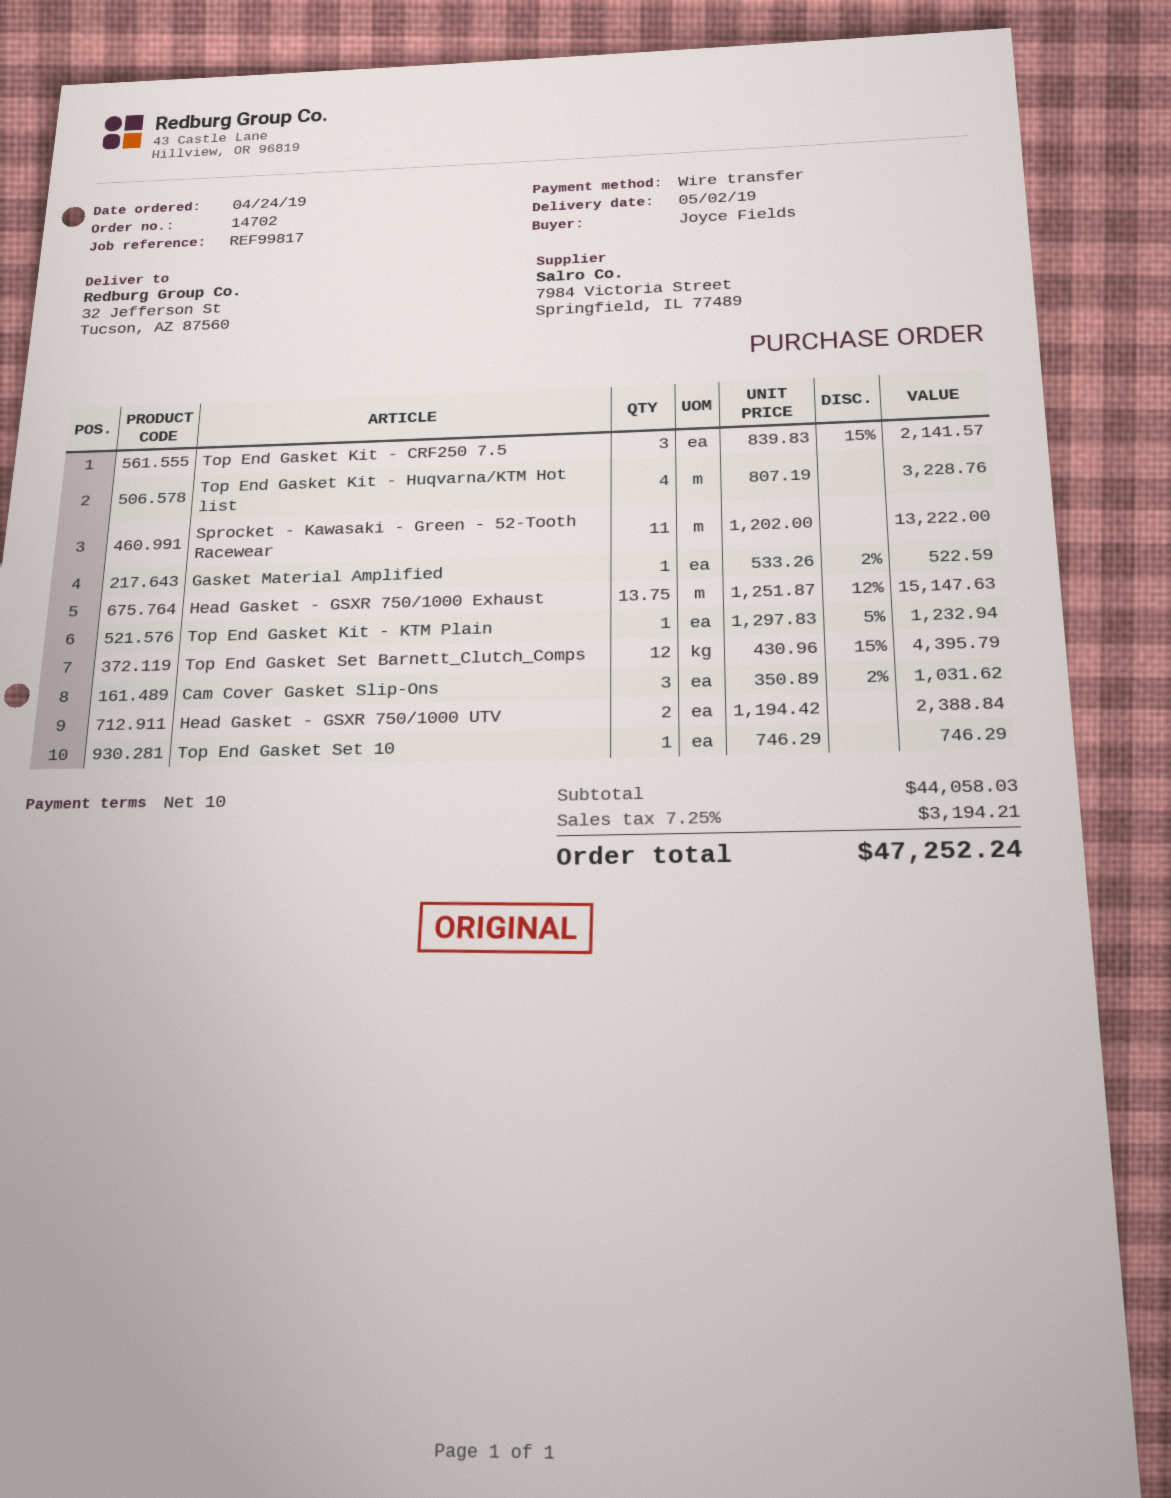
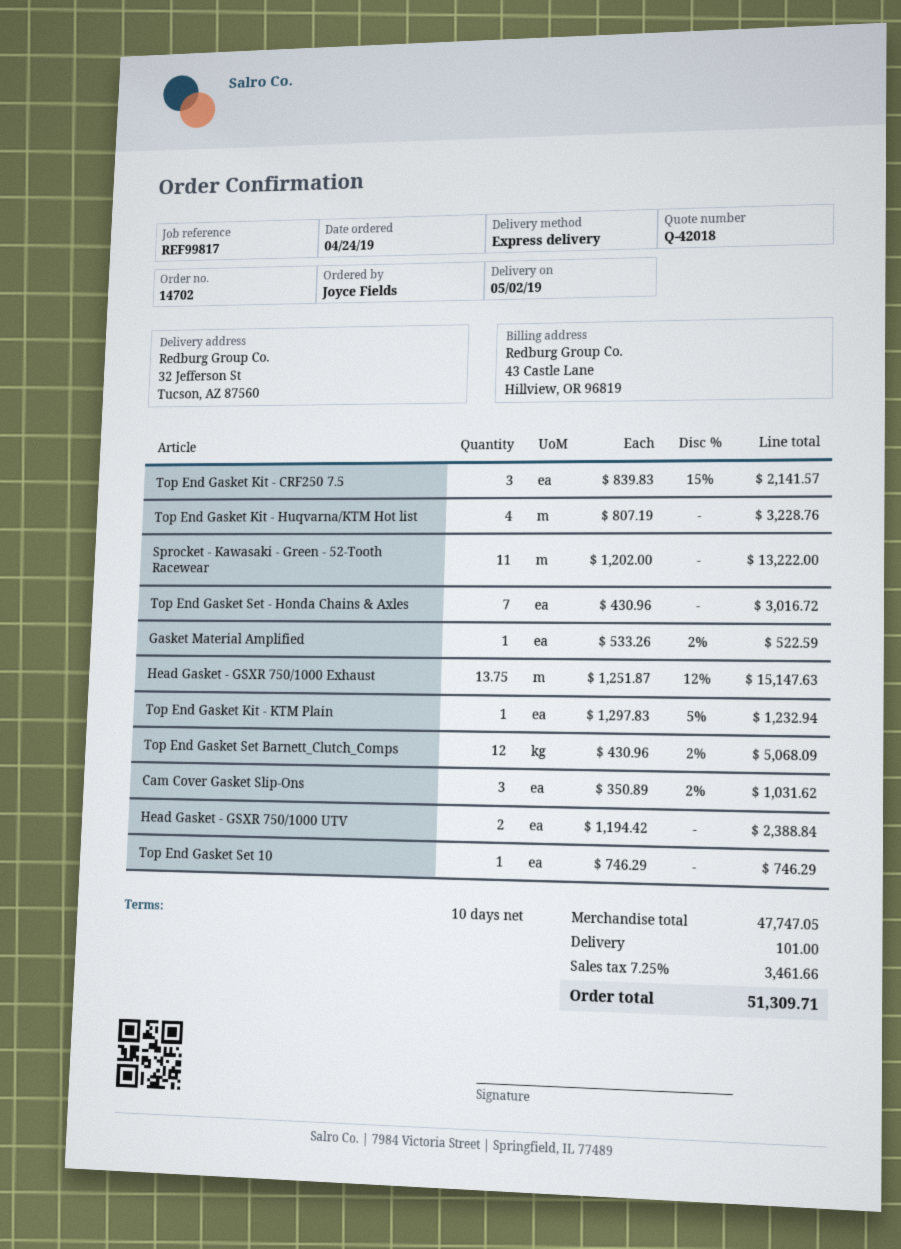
Top End Gasket Set Barnett_Clutch_Comps: 12 x 430.96 - 15% = 4395.79 -> 12 x 430.96 - 2% = 5068.09
Top End Gasket Set - Honda Chains & Axles: none -> 7 x 430.96 = 3016.72
subtotal: 44058.03 -> 47747.05
shipping: none -> 101.00
tax: 7.25% = 3194.21 -> 7.25% = 3461.66
total: 47252.24 -> 51309.71

